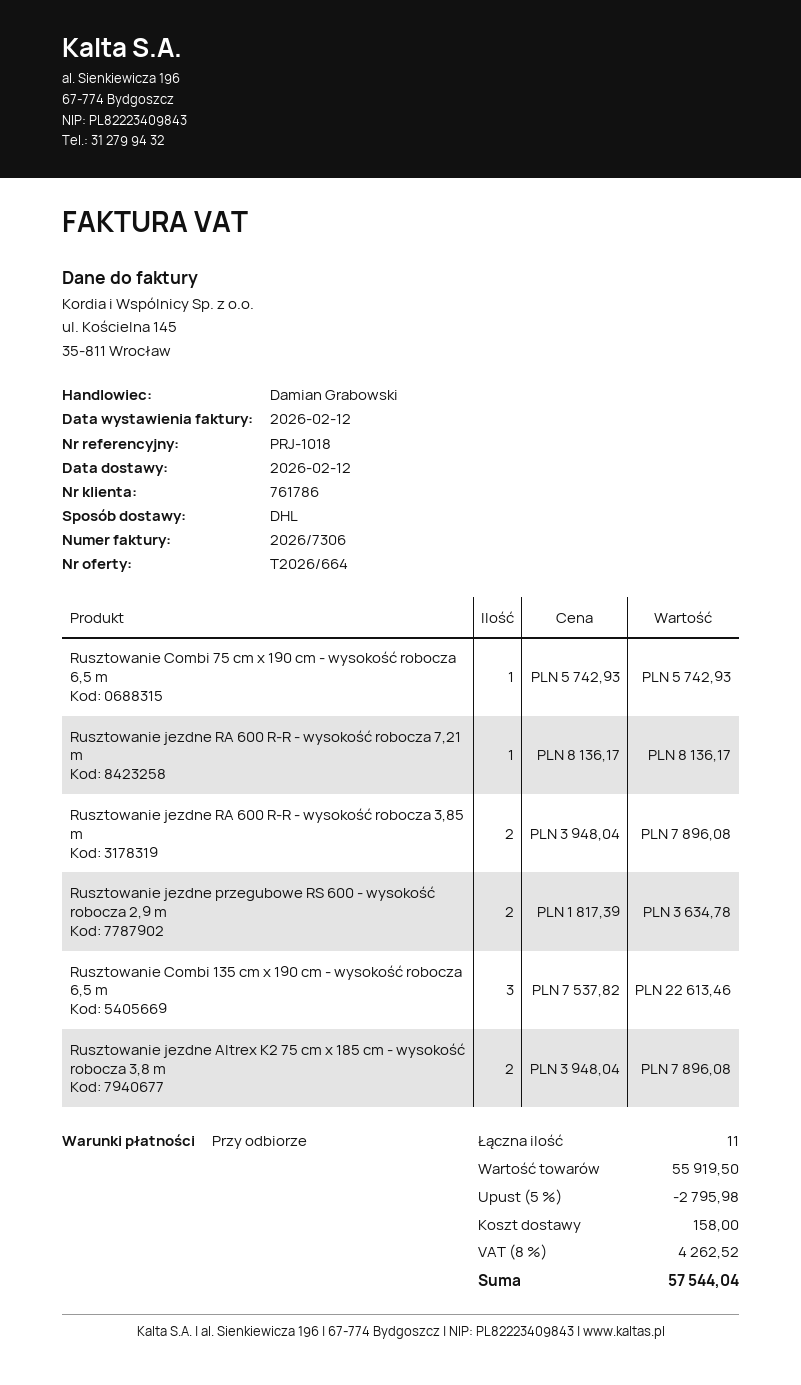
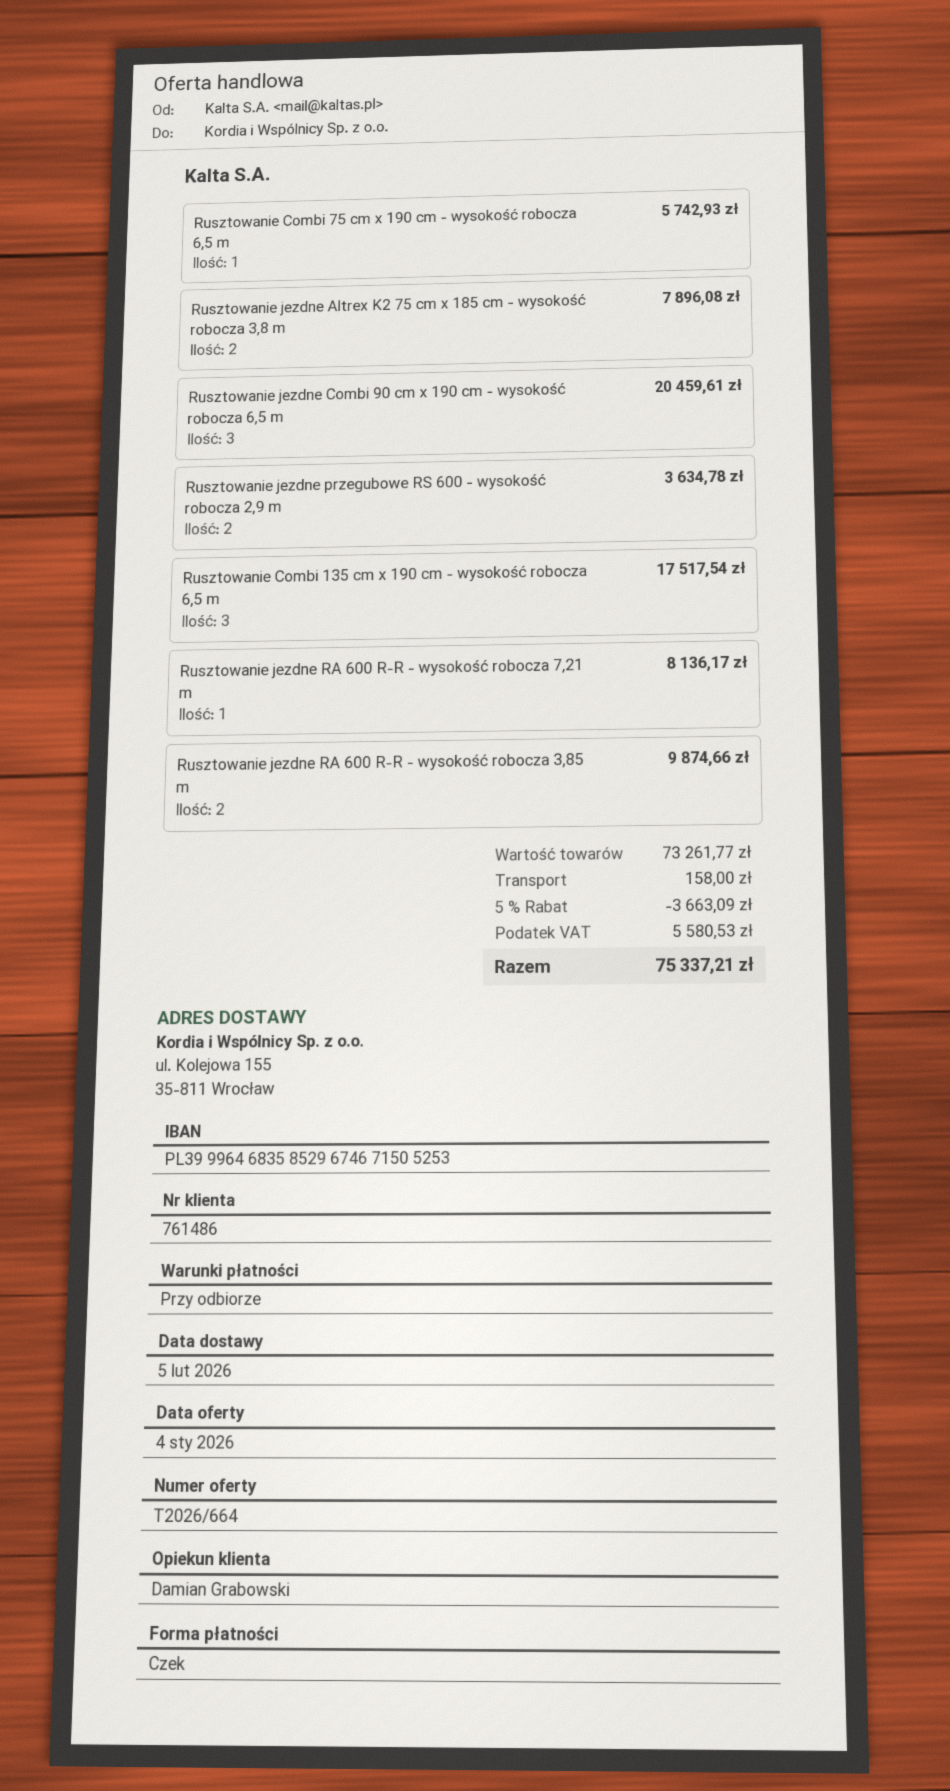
delivery date: 2026-02-12 -> 2026-02-05
customer number: 761786 -> 761486
Rusztowanie jezdne RA 600 R-R - wysokość robocza 3,85 m: 2 for 7896.08 -> 2 for 9874.66
Rusztowanie Combi 135 cm x 190 cm - wysokość robocza 6,5 m: 3 for 22613.46 -> 3 for 17517.54
Rusztowanie jezdne Combi 90 cm x 190 cm - wysokość robocza 6,5 m: none -> 3 for 20459.61
subtotal: 55919.50 -> 73261.77
discount: 5% = 2795.98 -> 5% = 3663.09
tax: 4262.52 -> 5580.53
total: 57544.04 -> 75337.21

